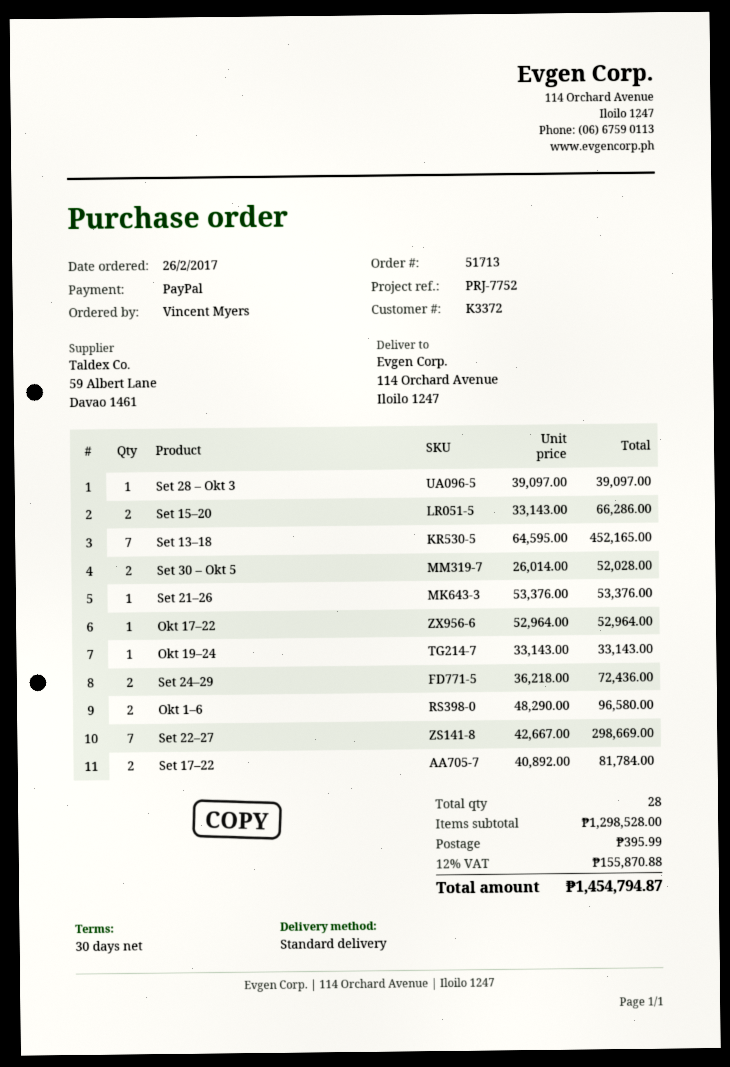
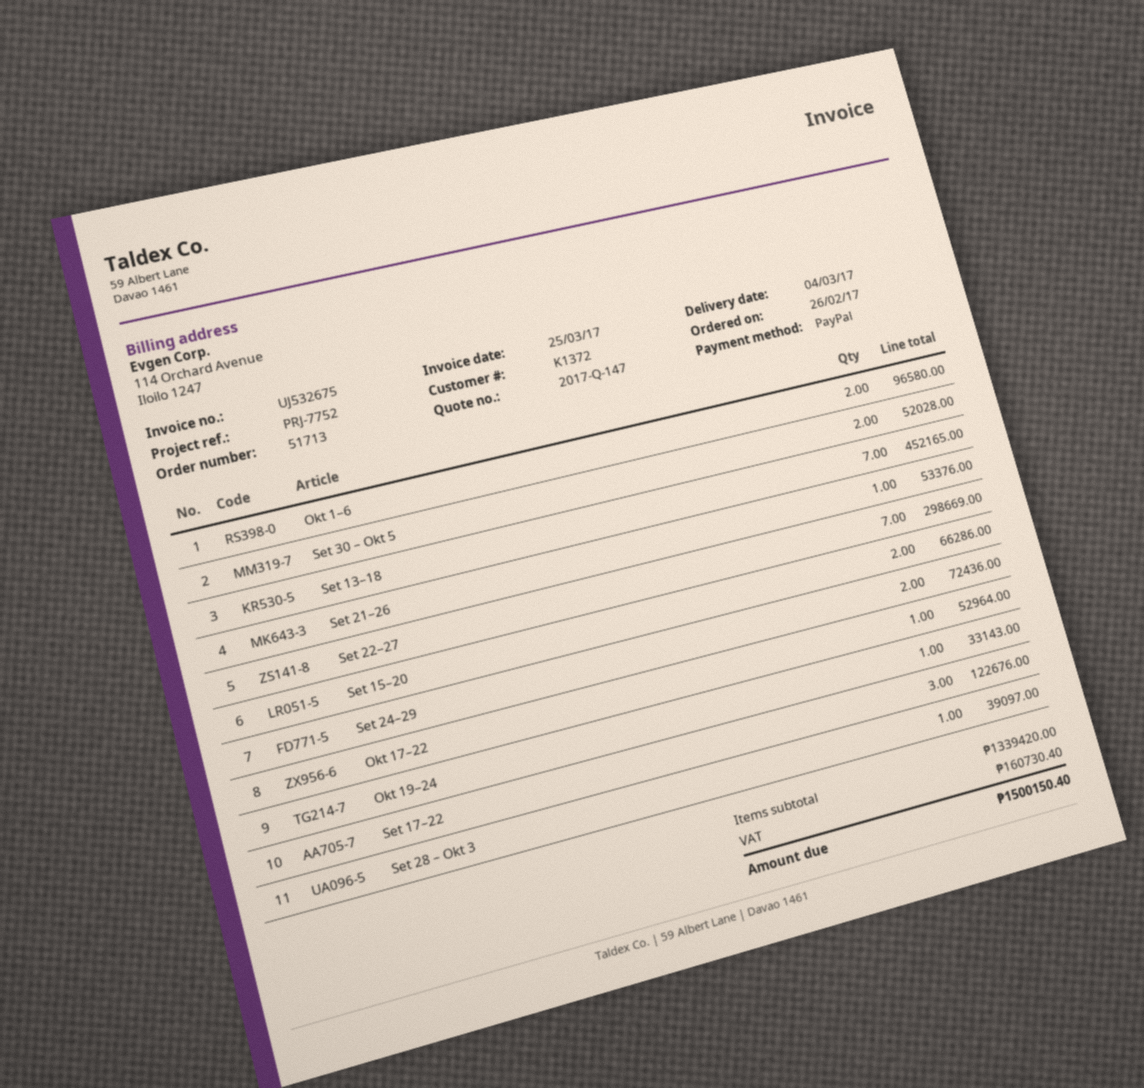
customer number: K3372 -> K1372
Set 17–22: 2 for 81784.00 -> 3 for 122676.00
subtotal: 1298528.00 -> 1339420.00
shipping: 395.99 -> none
tax: 155870.88 -> 160730.40
total: 1454794.87 -> 1500150.40

